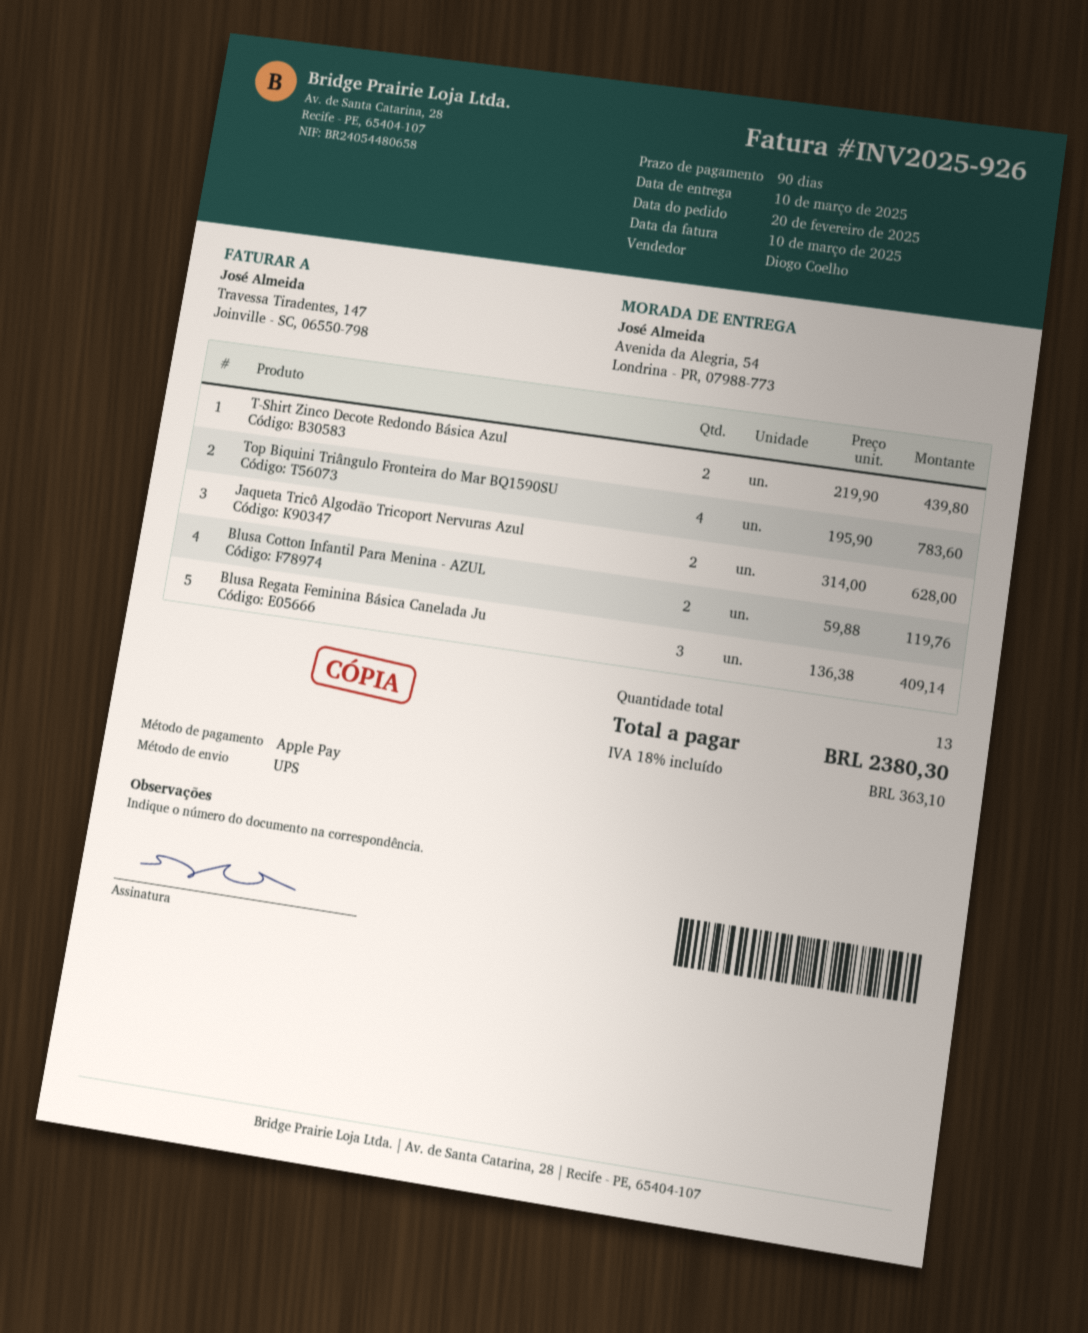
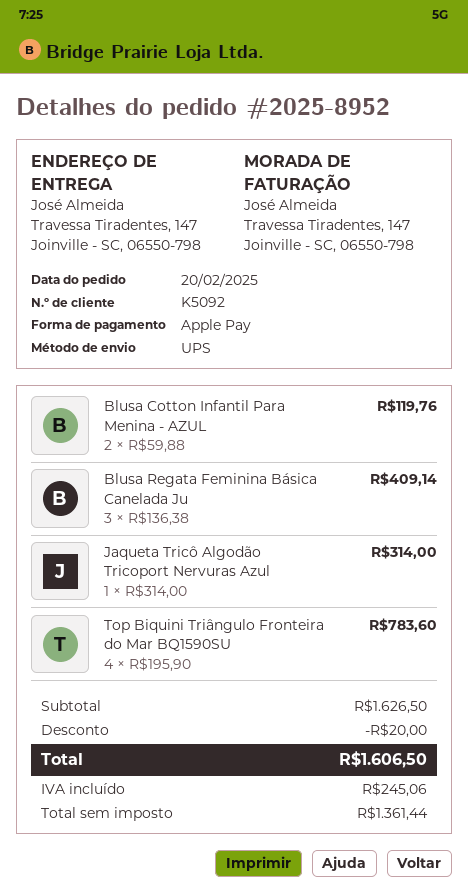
ship to: Avenida da Alegria, 54, Londrina - PR, 07988-773 -> Travessa Tiradentes, 147, Joinville - SC, 06550-798
T-Shirt Zinco Decote Redondo Básica Azul: 2 x 219.90 = 439.80 -> none
Jaqueta Tricô Algodão Tricoport Nervuras Azul: 2 x 314.00 = 628.00 -> 1 x 314.00 = 314.00
discount: none -> 20.00
tax: 363.10 -> 245.06
total: 2380.30 -> 1606.50

